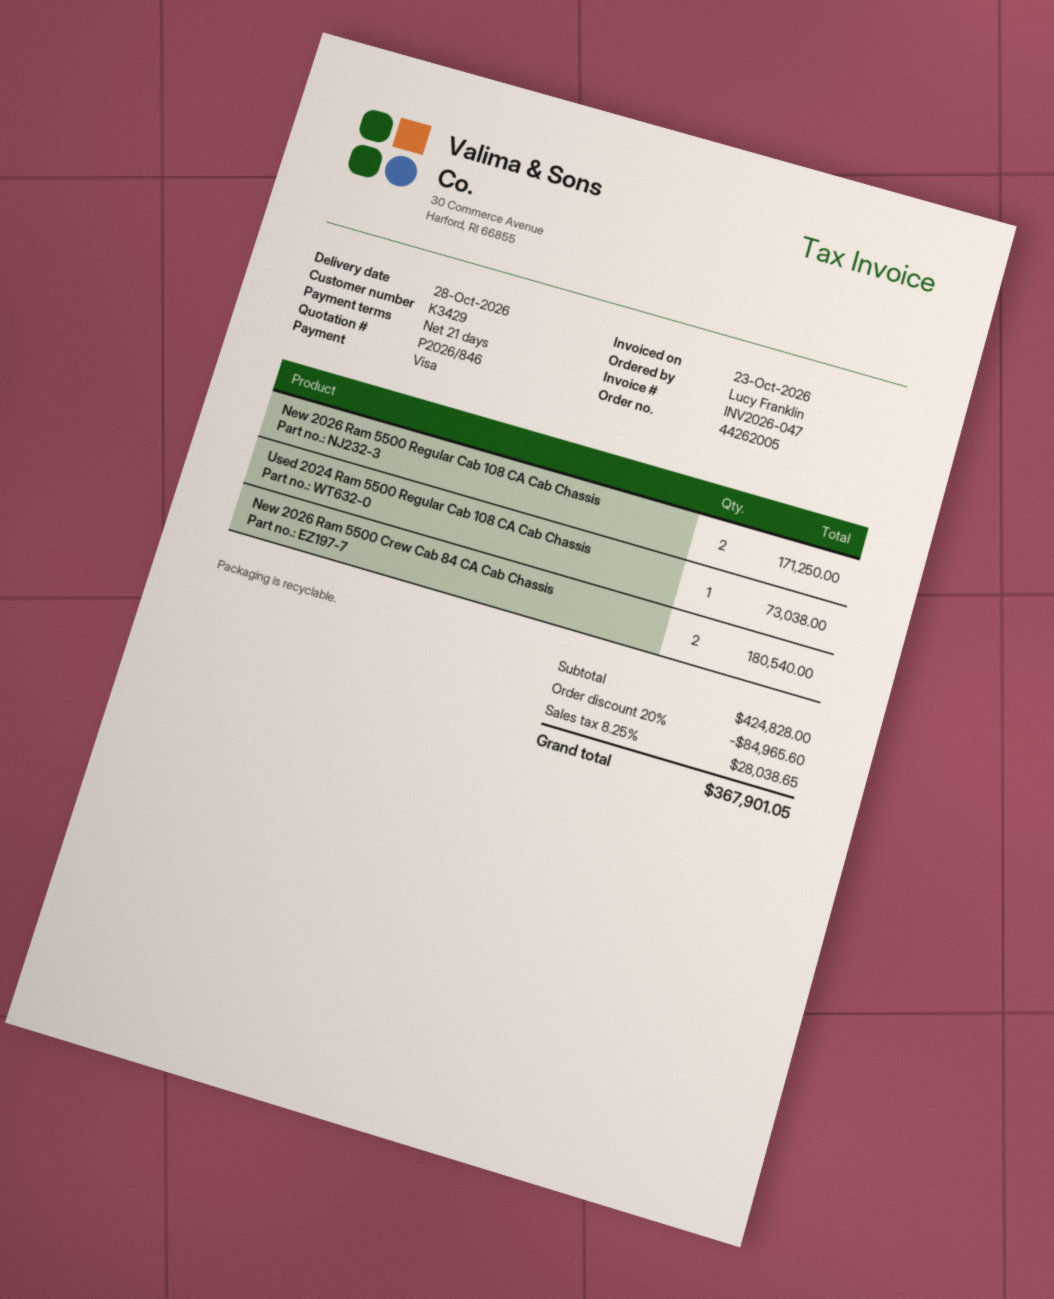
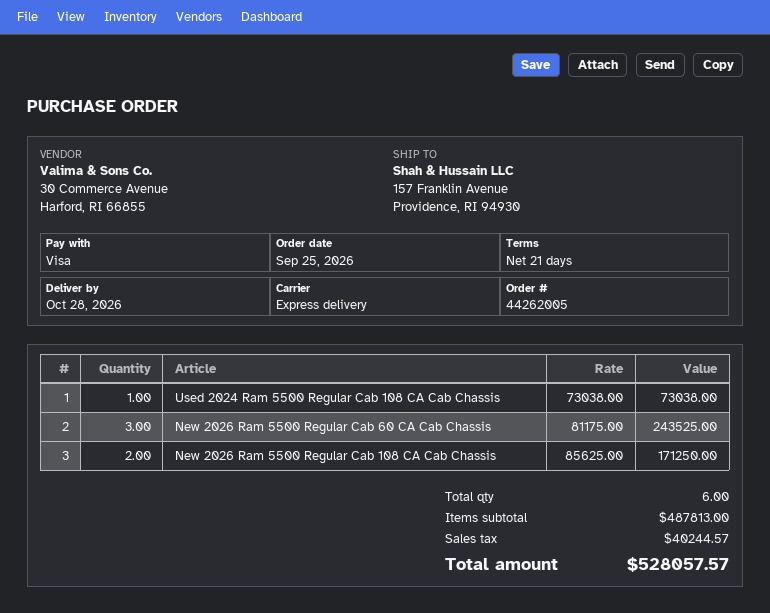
New 2026 Ram 5500 Crew Cab 84 CA Cab Chassis: 2 for 180540.00 -> none
New 2026 Ram 5500 Regular Cab 60 CA Cab Chassis: none -> 3 for 243525.00
subtotal: 424828.00 -> 487813.00
discount: 20% = 84965.60 -> none
tax: 28038.65 -> 40244.57
total: 367901.05 -> 528057.57

